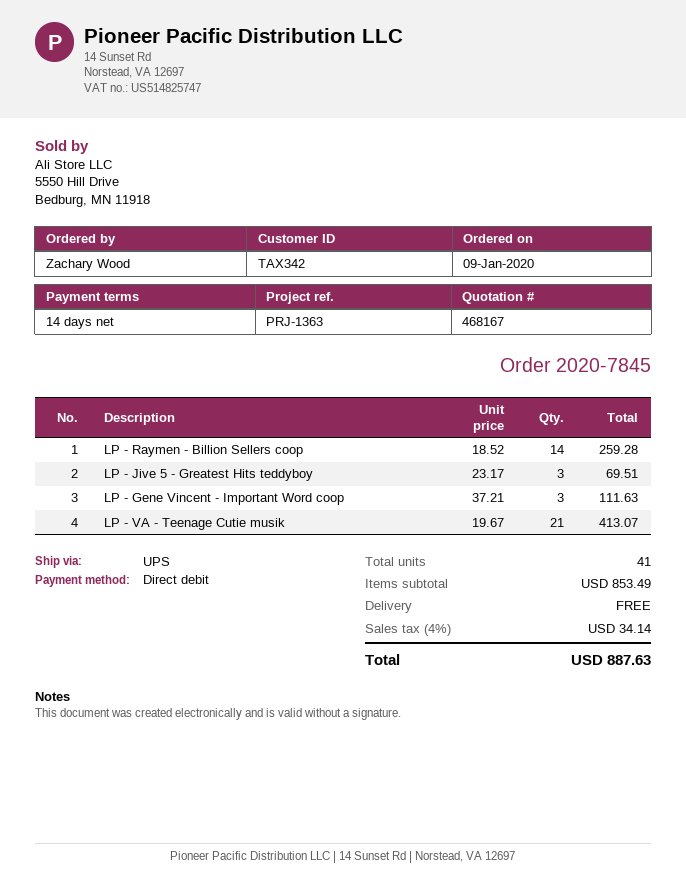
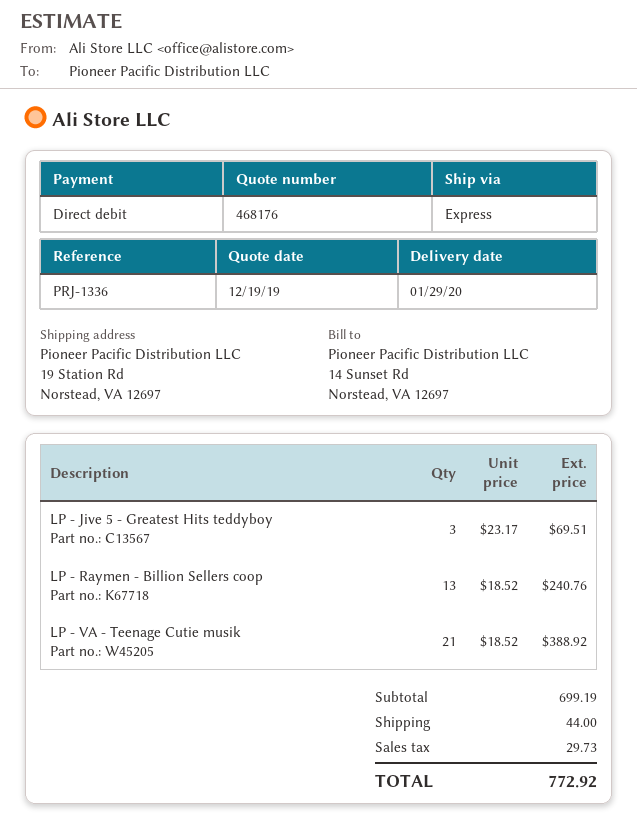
quote number: 468167 -> 468176
reference: PRJ-1363 -> PRJ-1336
shipping method: UPS -> express
LP - Raymen - Billion Sellers coop: 14 x 18.52 = 259.28 -> 13 x 18.52 = 240.76
LP - Gene Vincent - Important Word coop: 3 x 37.21 = 111.63 -> none
LP - VA - Teenage Cutie musik: 21 x 19.67 = 413.07 -> 21 x 18.52 = 388.92
subtotal: 853.49 -> 699.19
shipping: 0.00 -> 44.00
tax: 34.14 -> 29.73
total: 887.63 -> 772.92

